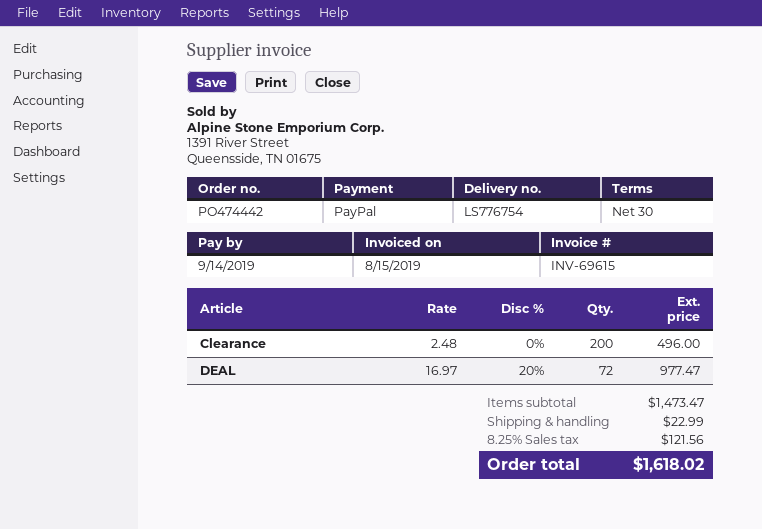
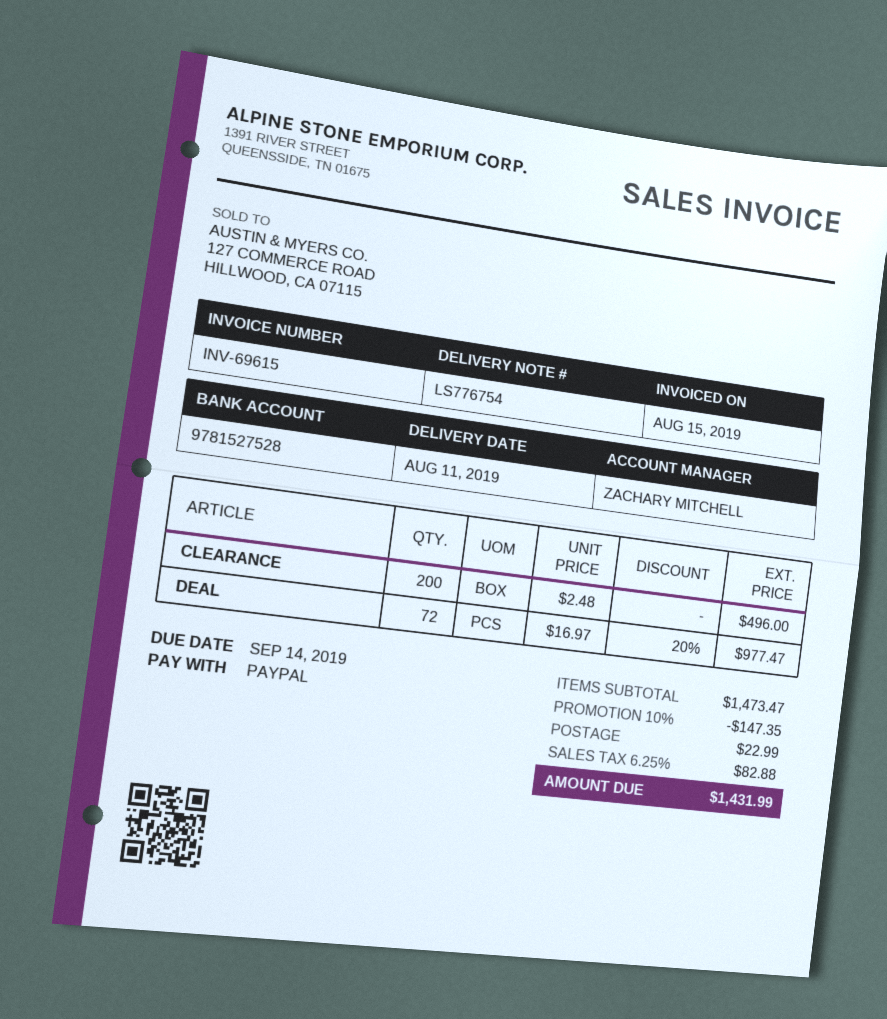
discount: none -> 10% = 147.35
tax: 8.25% = 121.56 -> 6.25% = 82.88
total: 1618.02 -> 1431.99

